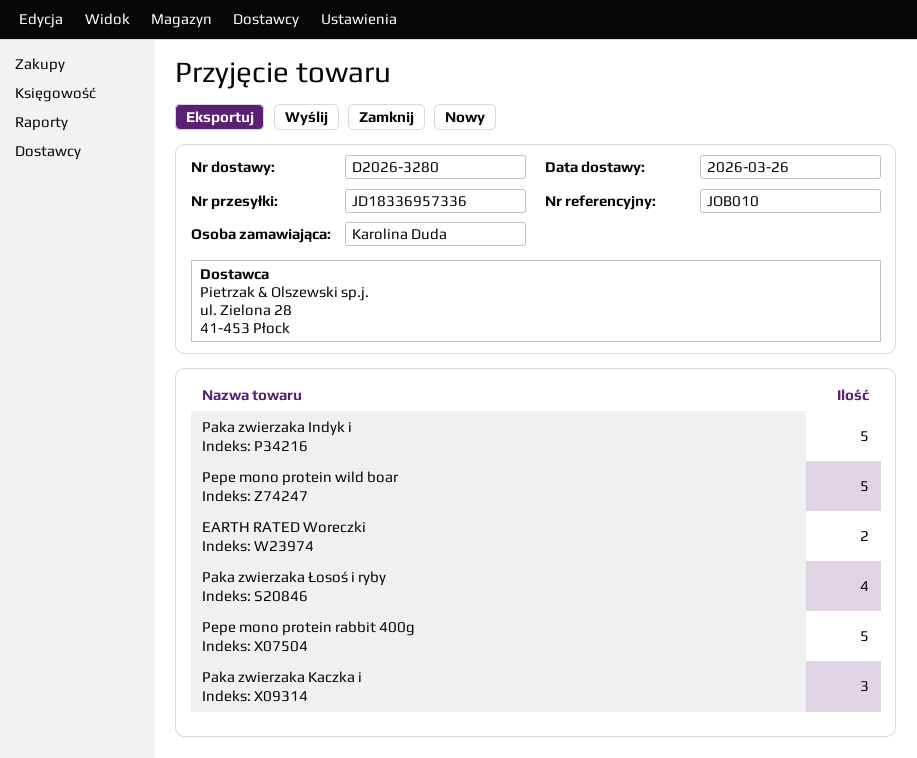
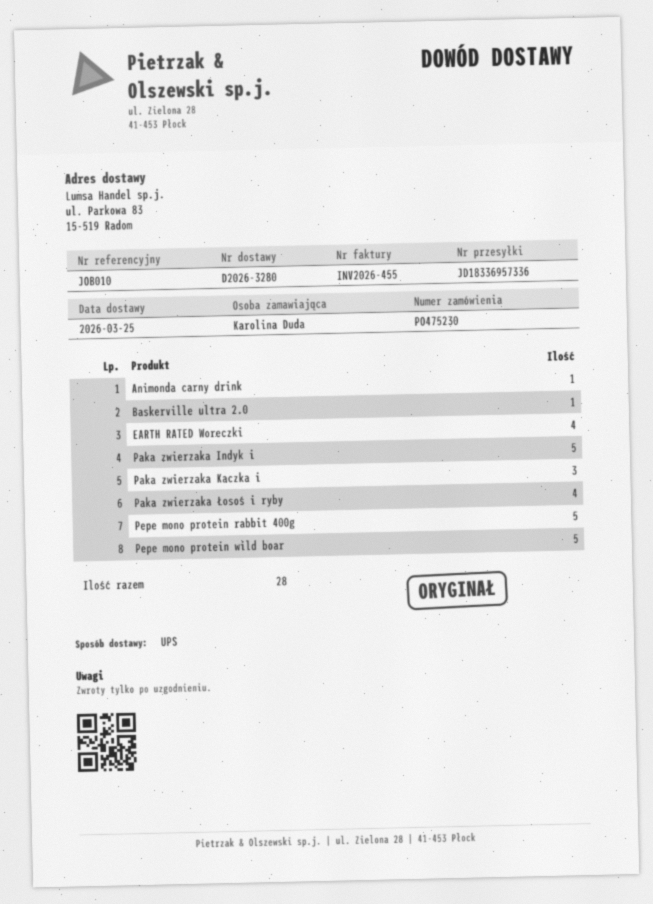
delivery date: 2026-03-26 -> 2026-03-25
EARTH RATED Woreczki: 2 -> 4
Animonda carny drink: none -> 1
Baskerville ultra 2.0: none -> 1

